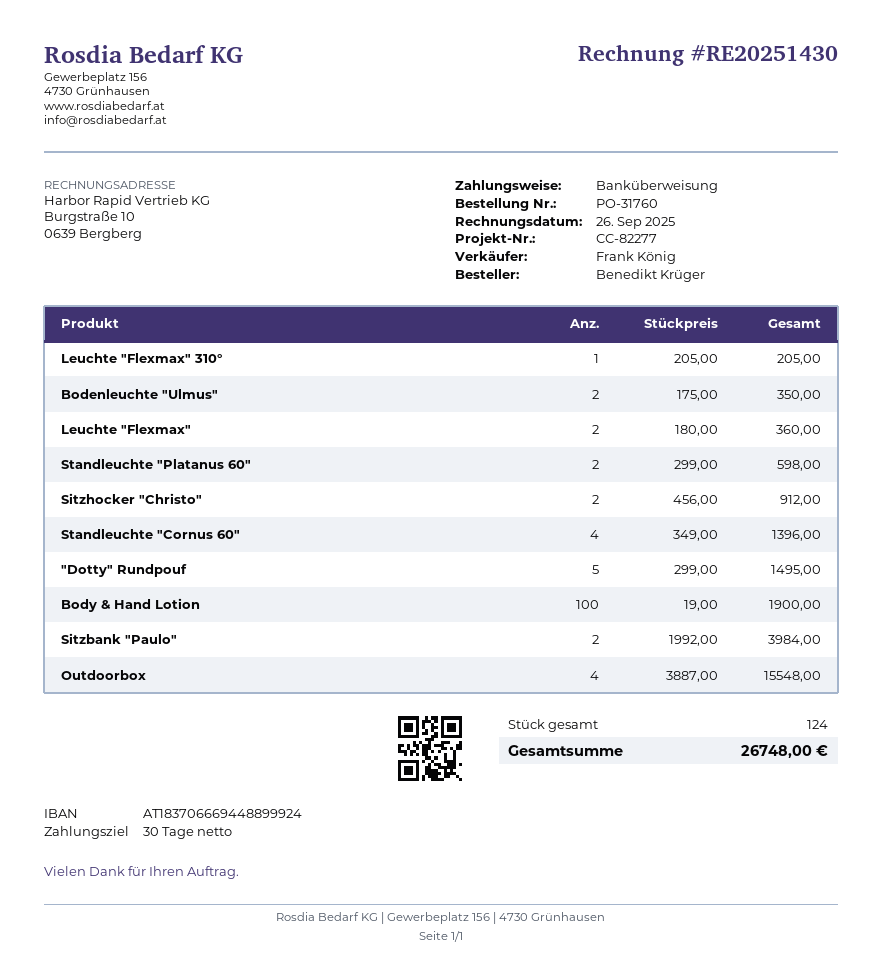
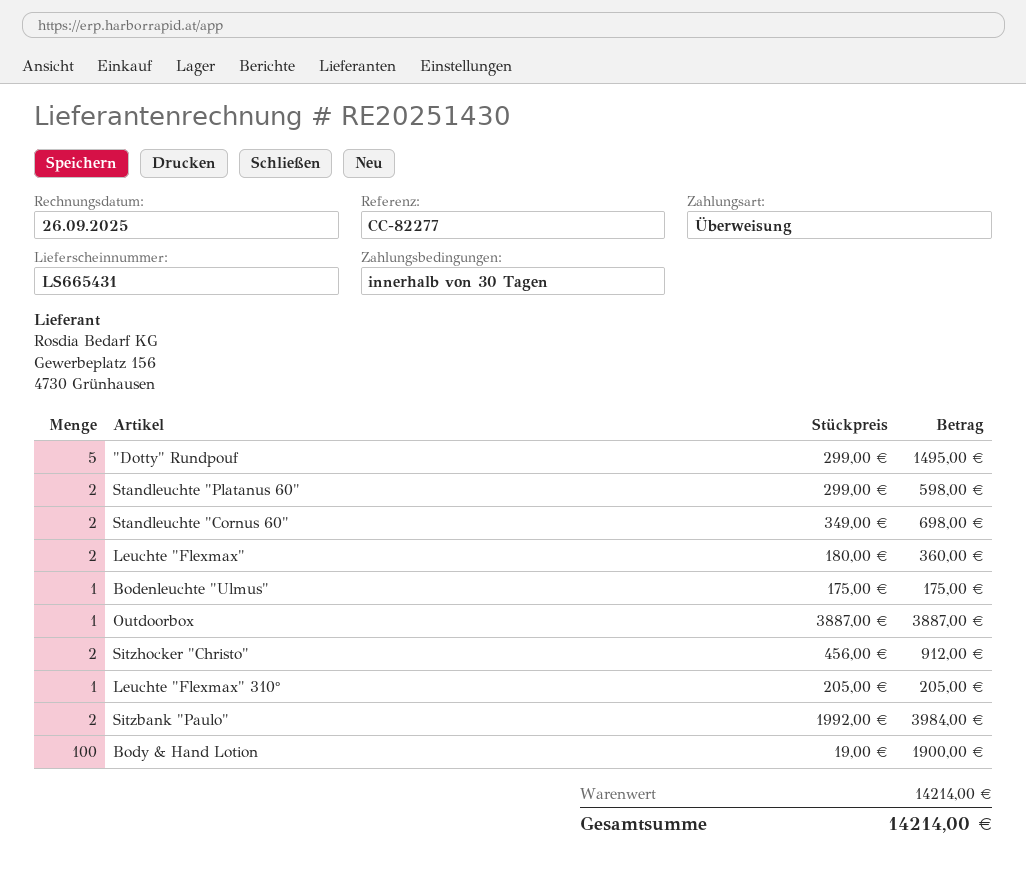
Bodenleuchte "Ulmus": 2 x 175.00 = 350.00 -> 1 x 175.00 = 175.00
Standleuchte "Cornus 60": 4 x 349.00 = 1396.00 -> 2 x 349.00 = 698.00
Outdoorbox: 4 x 3887.00 = 15548.00 -> 1 x 3887.00 = 3887.00
total: 26748.00 -> 14214.00

